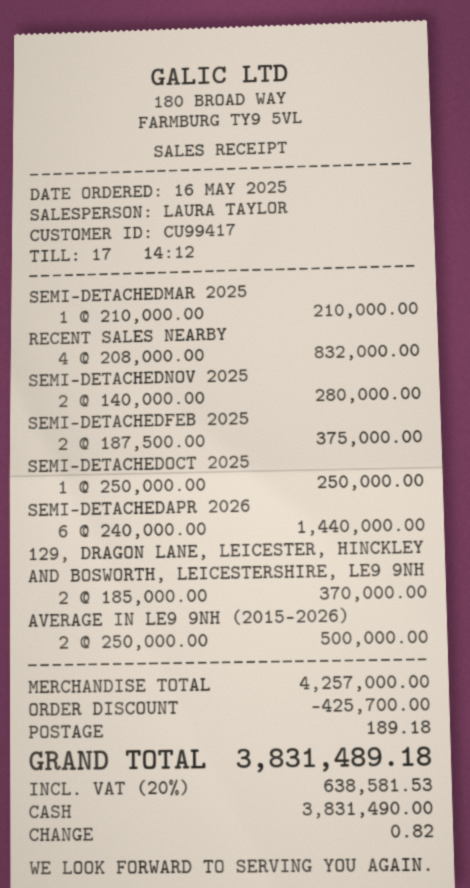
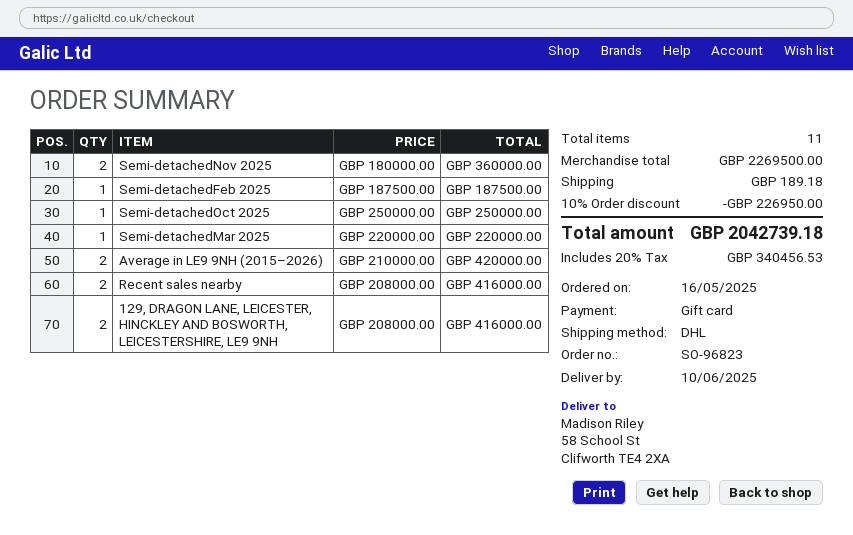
payment method: cash -> gift card
SEMI-DETACHEDMAR 2025: 1 x 210000.00 = 210000.00 -> 1 x 220000.00 = 220000.00
RECENT SALES NEARBY: 4 x 208000.00 = 832000.00 -> 2 x 208000.00 = 416000.00
SEMI-DETACHEDNOV 2025: 2 x 140000.00 = 280000.00 -> 2 x 180000.00 = 360000.00
SEMI-DETACHEDFEB 2025: 2 x 187500.00 = 375000.00 -> 1 x 187500.00 = 187500.00
SEMI-DETACHEDAPR 2026: 6 x 240000.00 = 1440000.00 -> none
129, DRAGON LANE, LEICESTER, HINCKLEY AND BOSWORTH, LEICESTERSHIRE, LE9 9NH: 2 x 185000.00 = 370000.00 -> 2 x 208000.00 = 416000.00
AVERAGE IN LE9 9NH (2015–2026): 2 x 250000.00 = 500000.00 -> 2 x 210000.00 = 420000.00
subtotal: 4257000.00 -> 2269500.00
discount: 425700.00 -> 226950.00
tax: 20% = 638581.53 -> 20% = 340456.53
total: 3831489.18 -> 2042739.18

